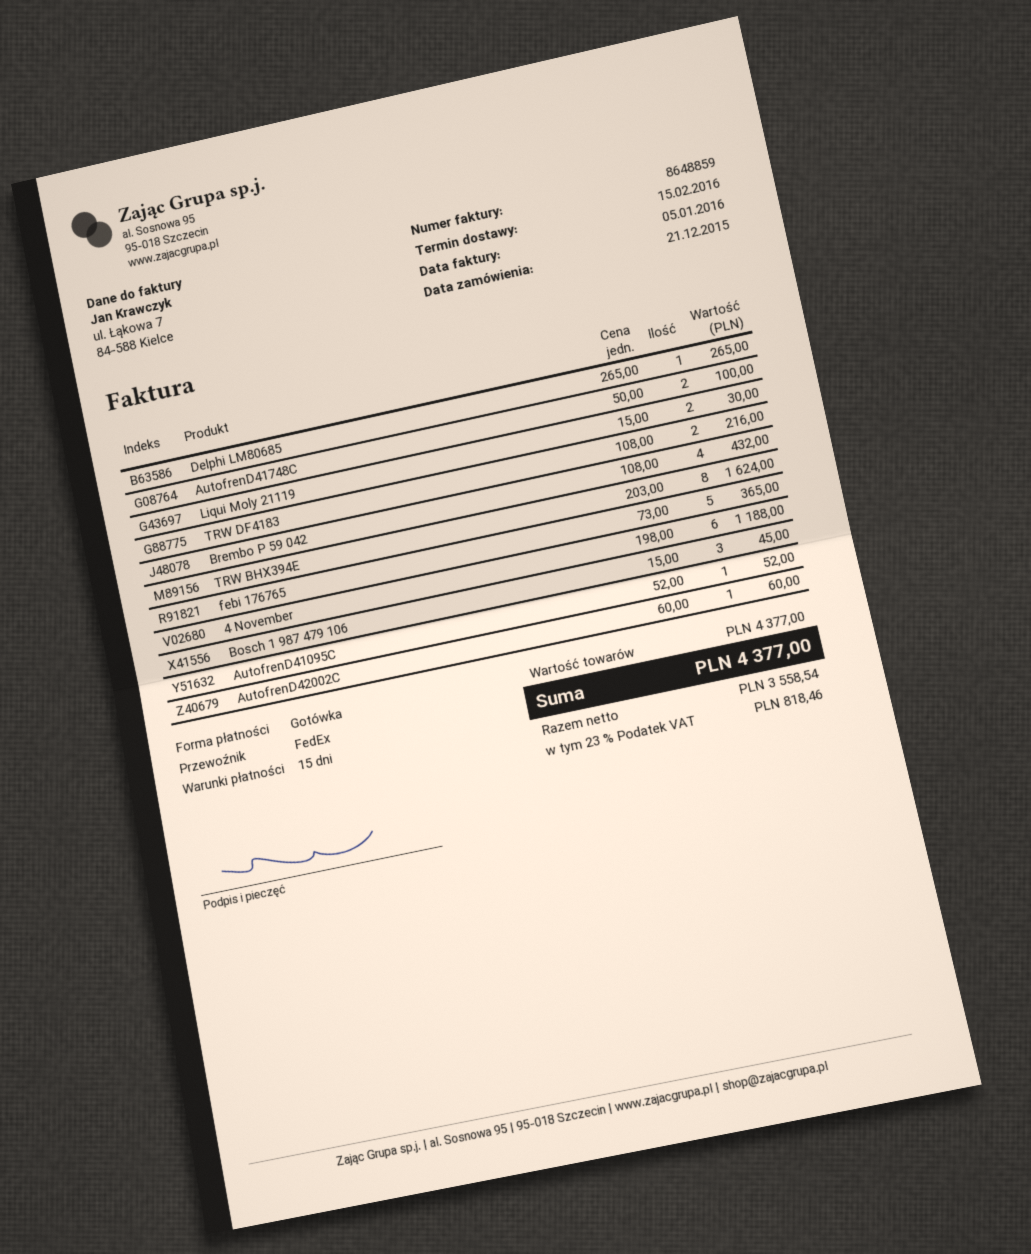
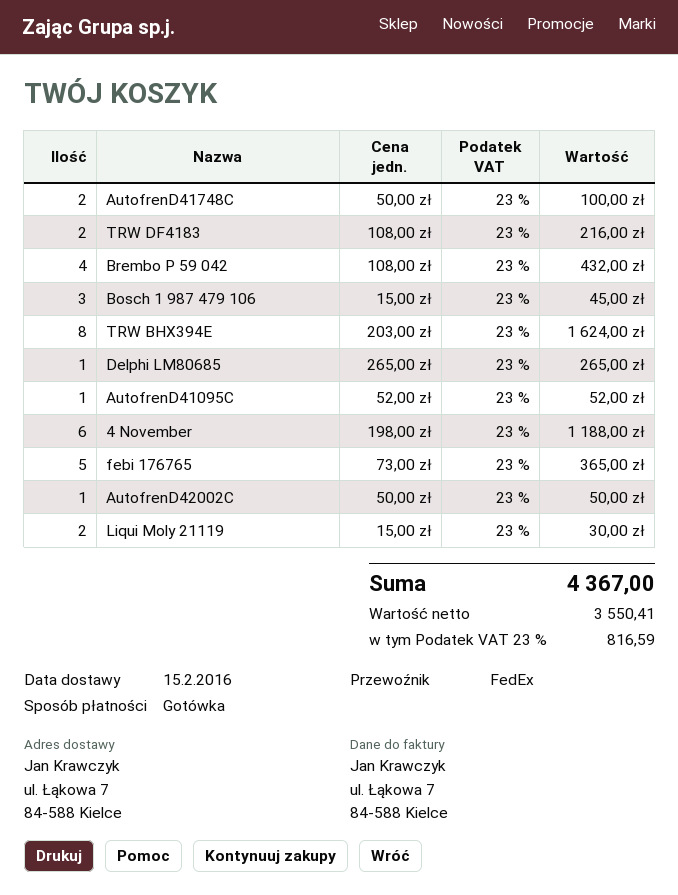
AutofrenD42002C: 1 x 60.00 = 60.00 -> 1 x 50.00 = 50.00
net: 3558.54 -> 3550.41
tax: 23% = 818.46 -> 23% = 816.59
total: 4377.00 -> 4367.00

